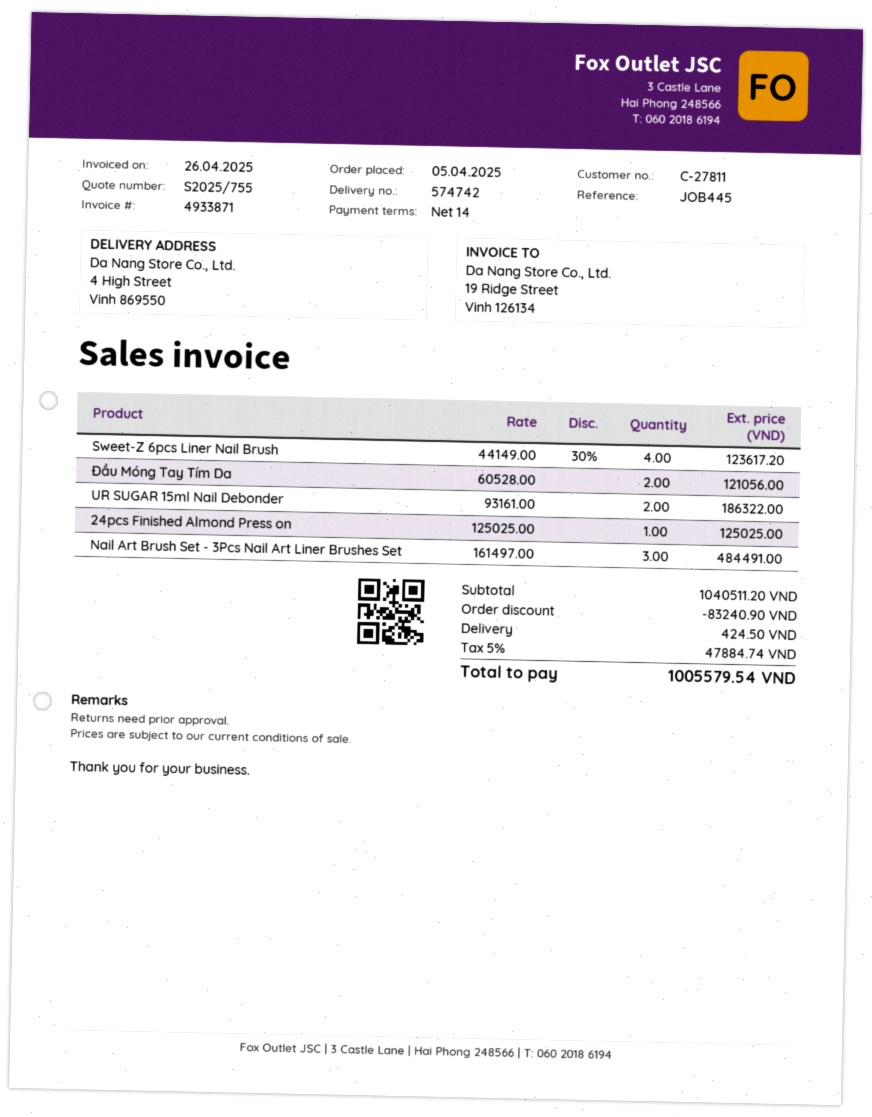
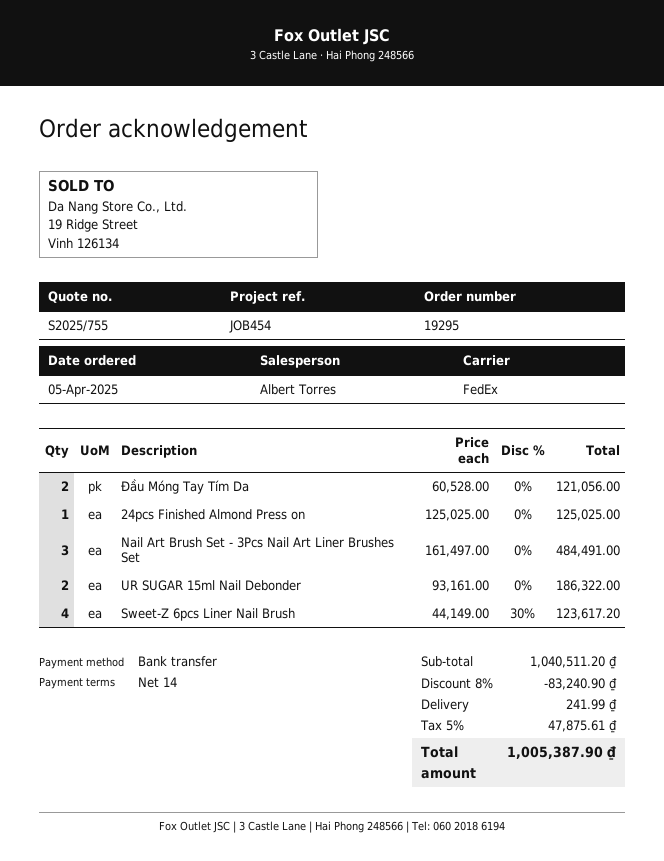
reference: JOB445 -> JOB454
shipping: 424.50 -> 241.99
tax: 5% = 47884.74 -> 5% = 47875.61
total: 1005579.54 -> 1005387.90

